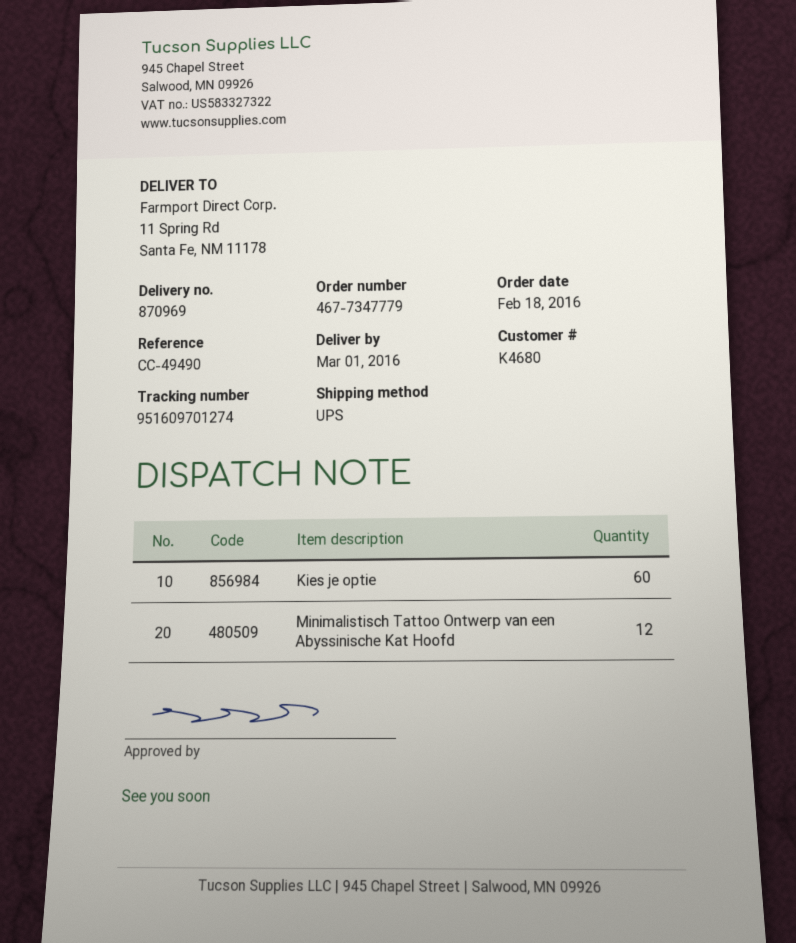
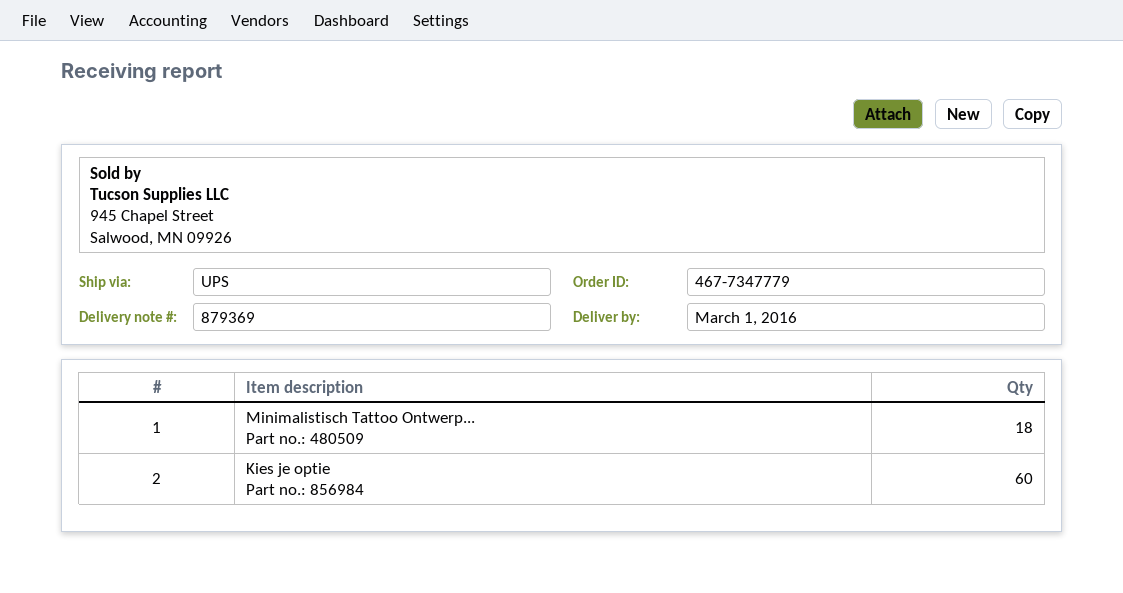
delivery note number: 870969 -> 879369
Minimalistisch Tattoo Ontwerp van een Abyssinische Kat Hoofd: 12 -> 18

